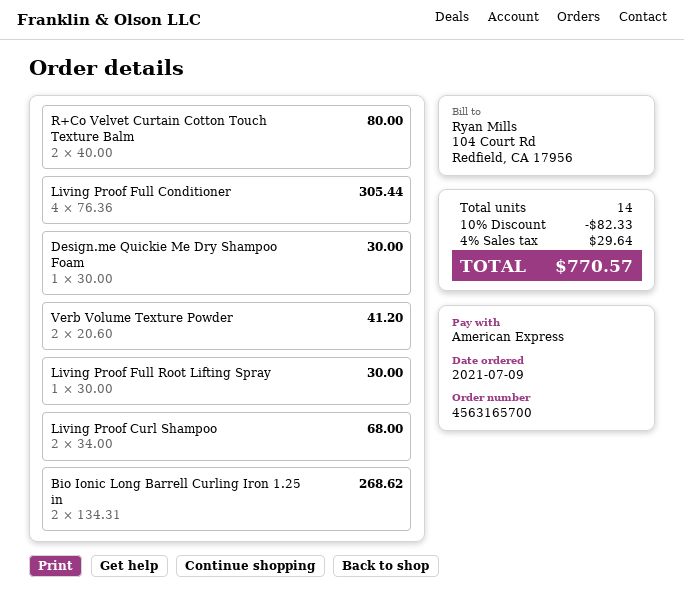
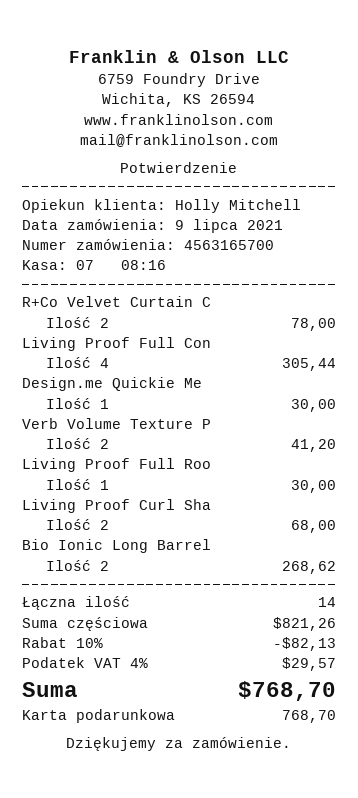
payment method: American Express -> gift card
R+Co Velvet Curtain Cotton Touch Texture Balm: 2 for 80.00 -> 2 for 78.00
discount: 10% = 82.33 -> 10% = 82.13
tax: 4% = 29.64 -> 4% = 29.57
total: 770.57 -> 768.70

